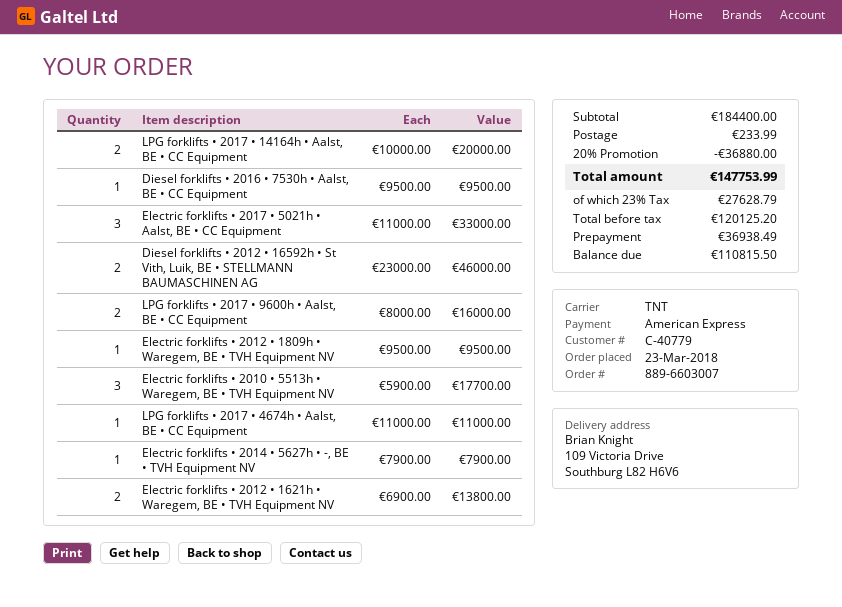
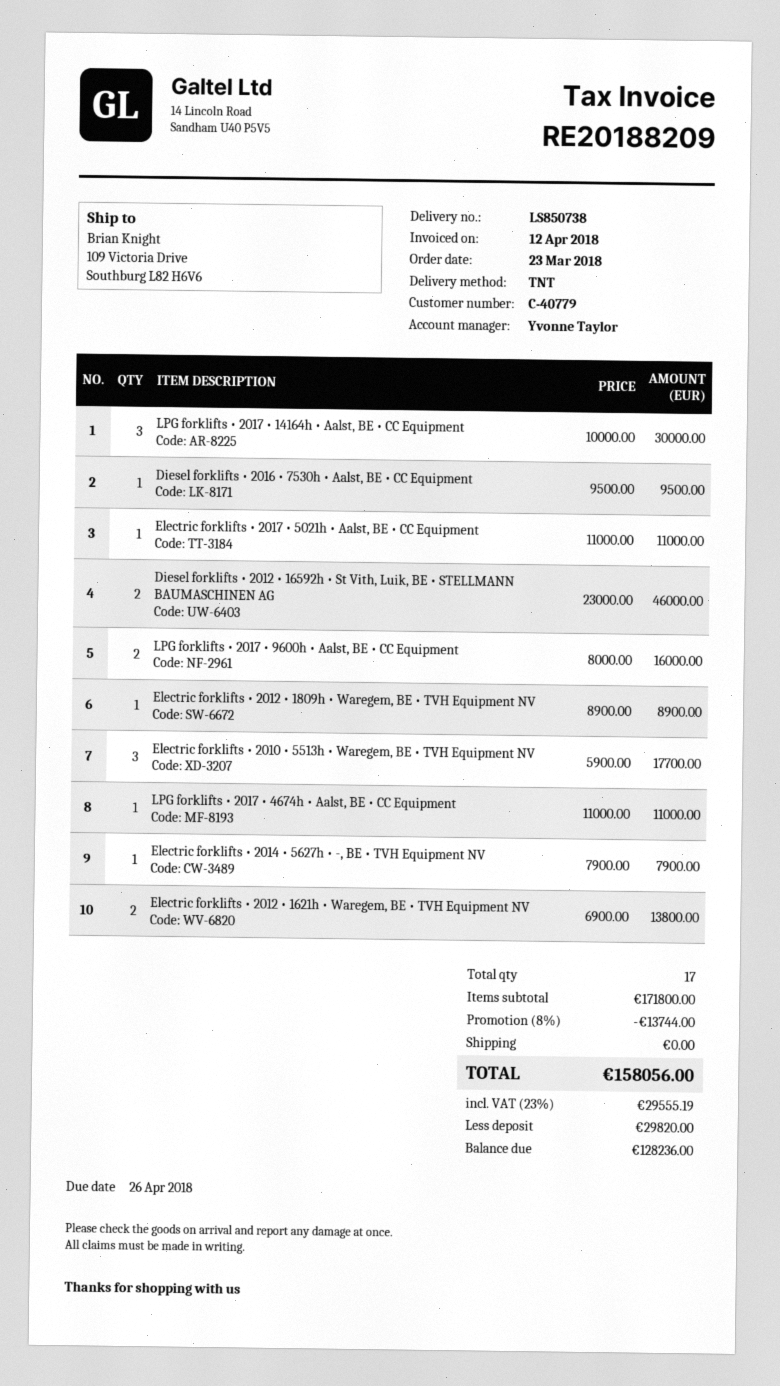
LPG forklifts • 2017 • 14164h • Aalst, BE • CC Equipment: 2 x 10000.00 = 20000.00 -> 3 x 10000.00 = 30000.00
Electric forklifts • 2017 • 5021h • Aalst, BE • CC Equipment: 3 x 11000.00 = 33000.00 -> 1 x 11000.00 = 11000.00
Electric forklifts • 2012 • 1809h • Waregem, BE • TVH Equipment NV: 1 x 9500.00 = 9500.00 -> 1 x 8900.00 = 8900.00
subtotal: 184400.00 -> 171800.00
discount: 20% = 36880.00 -> 8% = 13744.00
shipping: 233.99 -> 0.00
tax: 23% = 27628.79 -> 23% = 29555.19
total: 147753.99 -> 158056.00
deposit: 36938.49 -> 29820.00
balance: 110815.50 -> 128236.00

